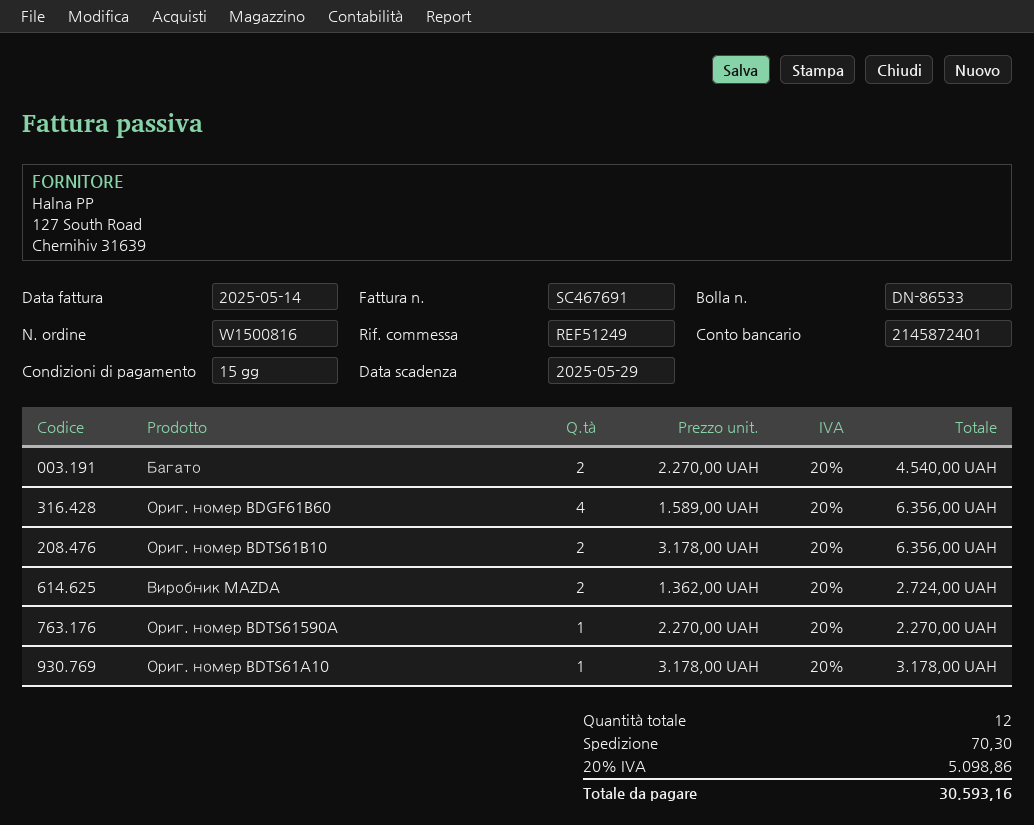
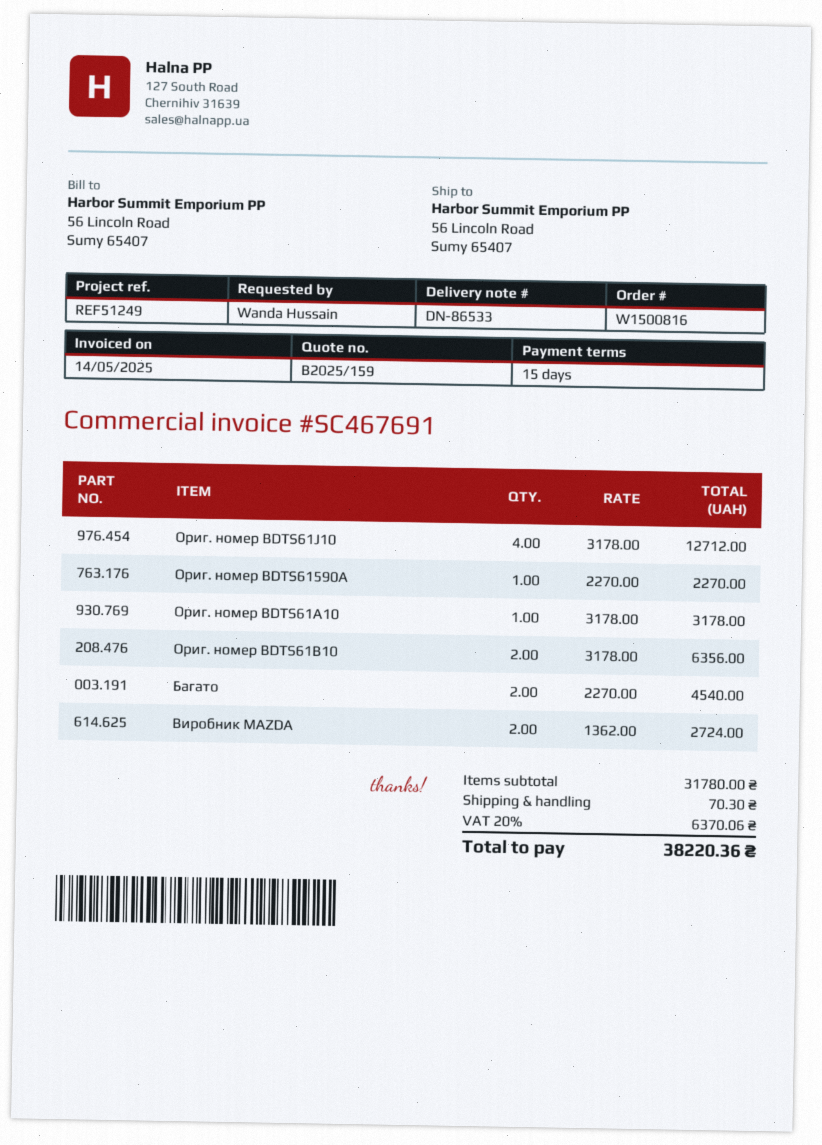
Ориг. номер BDGF61B60: 4 x 1589.00 = 6356.00 -> none
Ориг. номер BDTS61J10: none -> 4 x 3178.00 = 12712.00
tax: 20% = 5098.86 -> 20% = 6370.06
total: 30593.16 -> 38220.36

